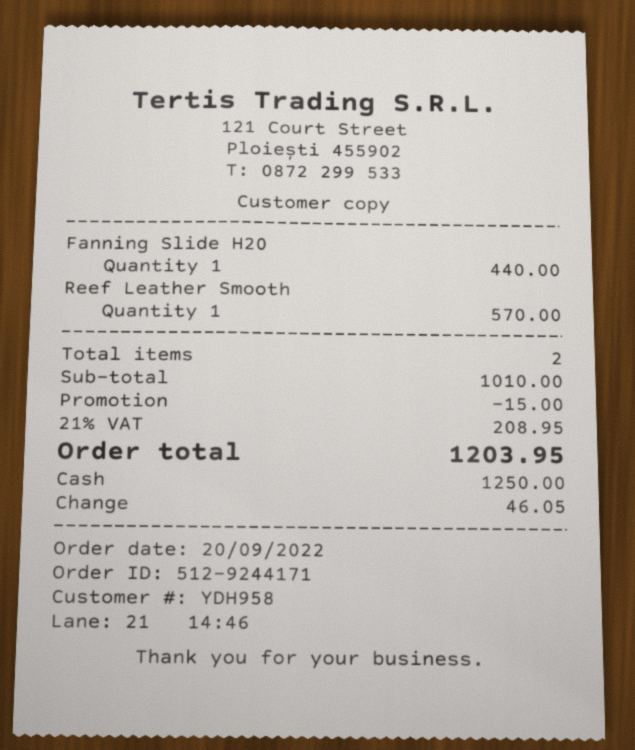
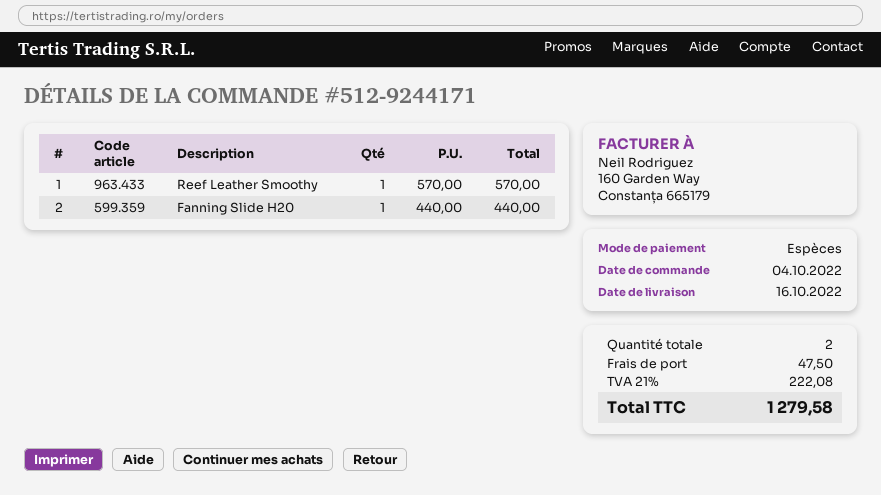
order date: 2022-09-20 -> 2022-10-04
discount: 15.00 -> none
shipping: none -> 47.50
tax: 21% = 208.95 -> 21% = 222.08
total: 1203.95 -> 1279.58

